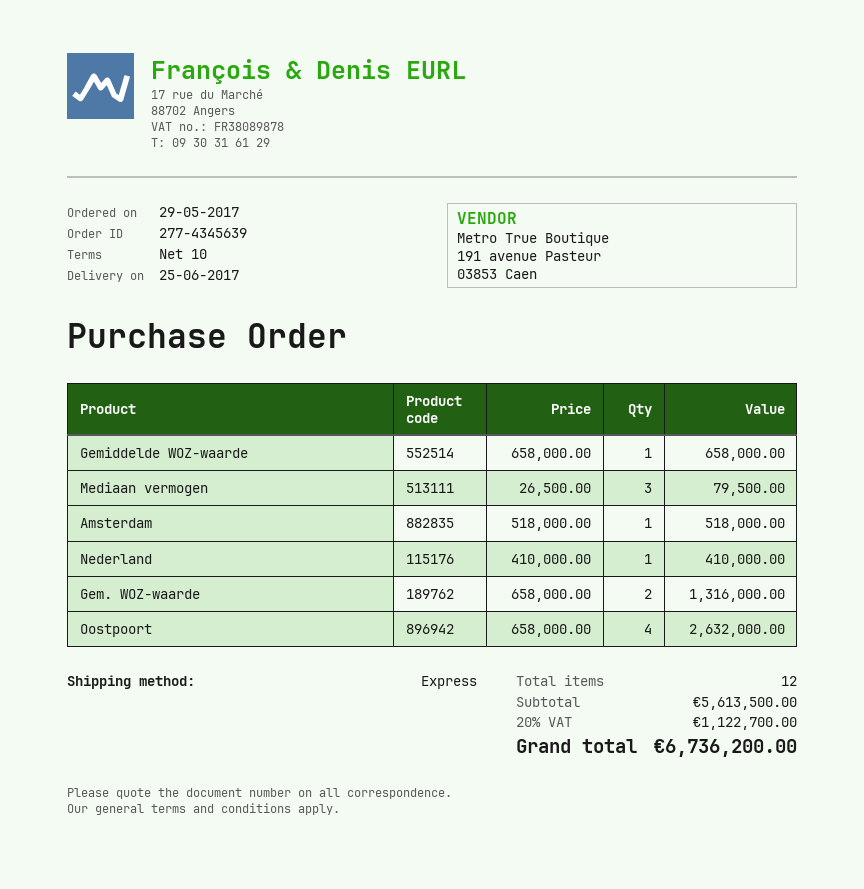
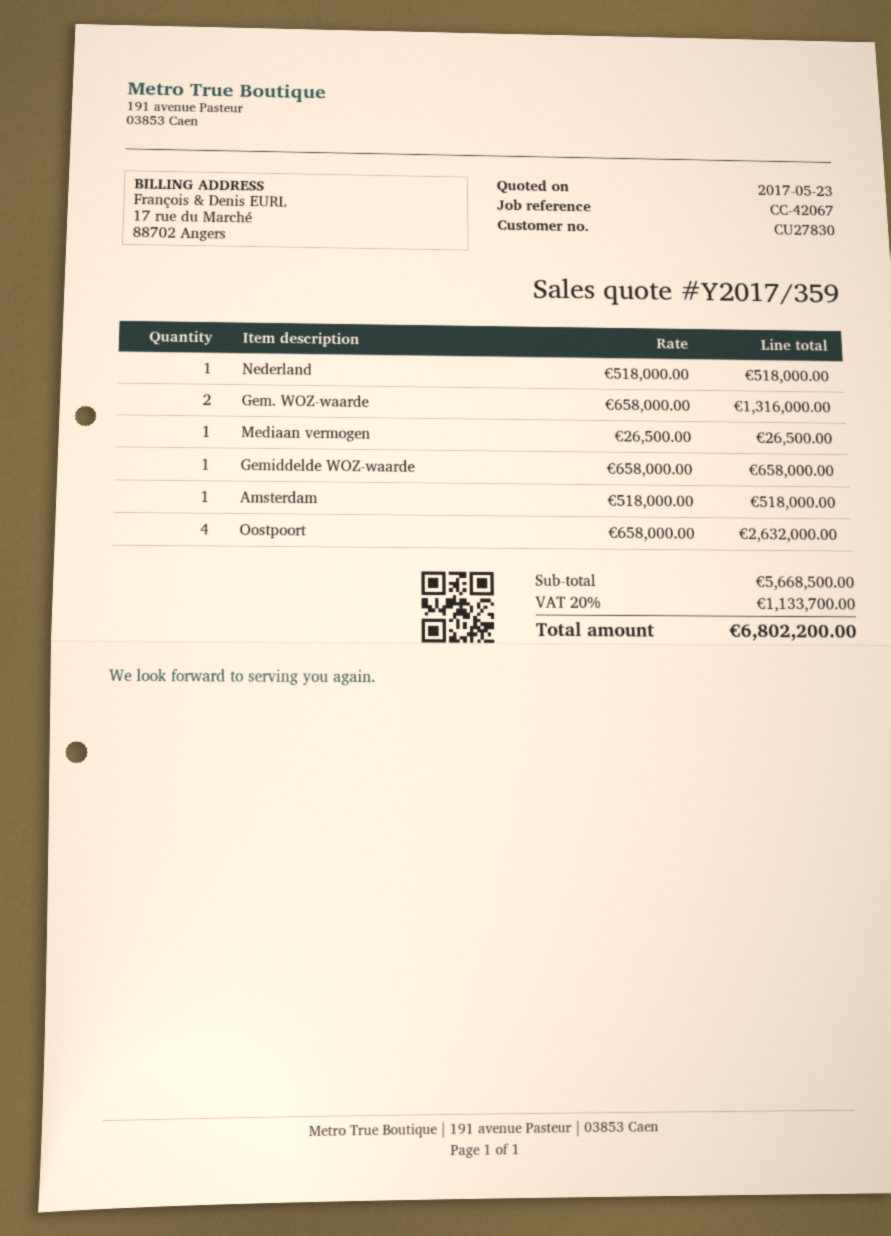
Mediaan vermogen: 3 x 26500.00 = 79500.00 -> 1 x 26500.00 = 26500.00
Nederland: 1 x 410000.00 = 410000.00 -> 1 x 518000.00 = 518000.00
subtotal: 5613500.00 -> 5668500.00
tax: 20% = 1122700.00 -> 20% = 1133700.00
total: 6736200.00 -> 6802200.00

